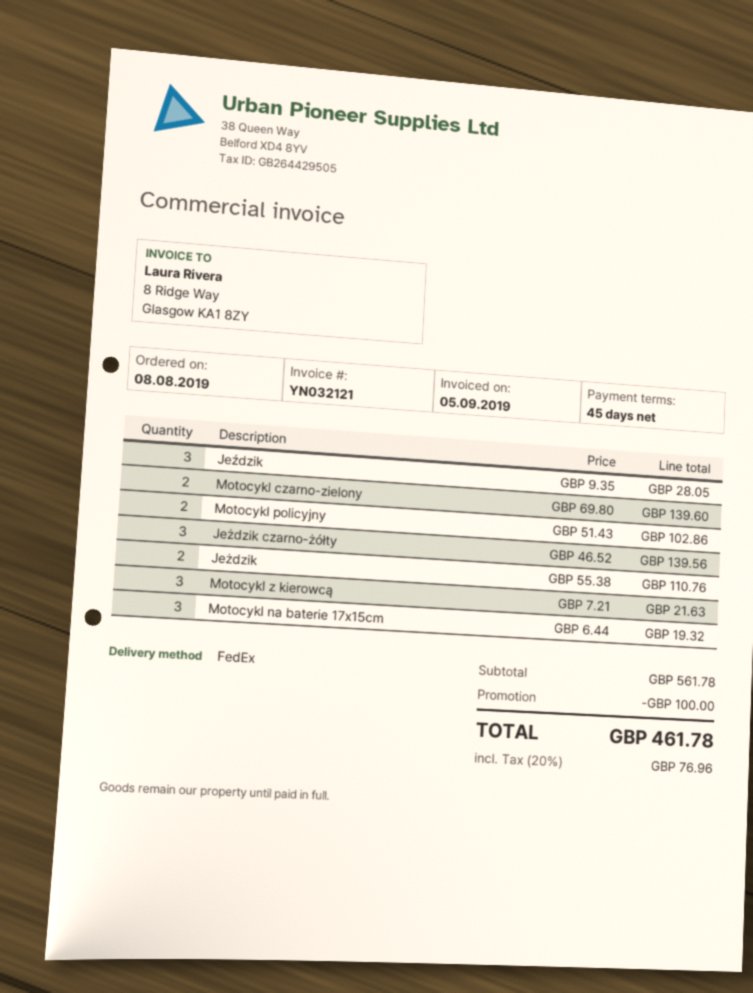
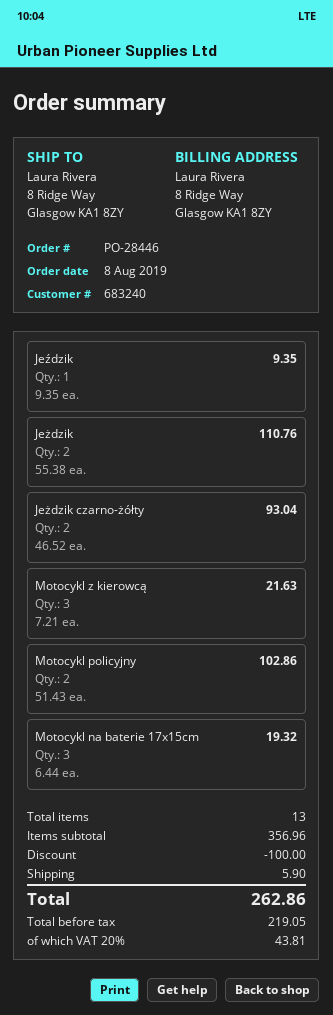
Jeździk: 3 x 9.35 = 28.05 -> 1 x 9.35 = 9.35
Motocykl czarno-zielony: 2 x 69.80 = 139.60 -> none
Jeżdzik czarno-żółty: 3 x 46.52 = 139.56 -> 2 x 46.52 = 93.04
subtotal: 561.78 -> 356.96
shipping: none -> 5.90
tax: 20% = 76.96 -> 20% = 43.81
total: 461.78 -> 262.86

